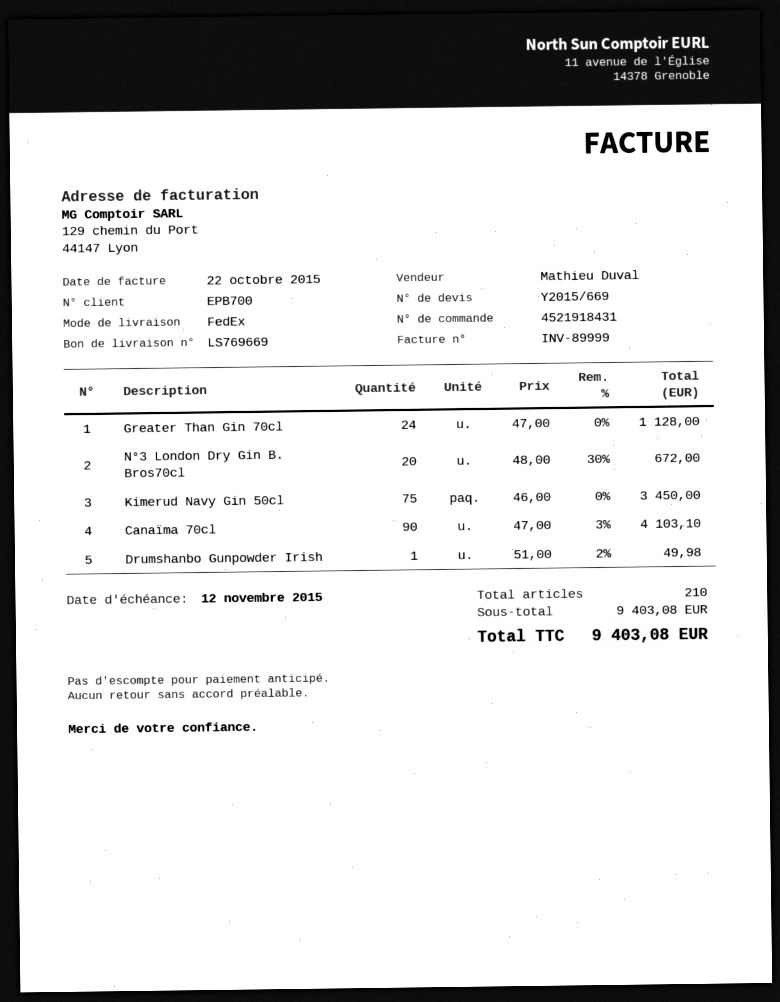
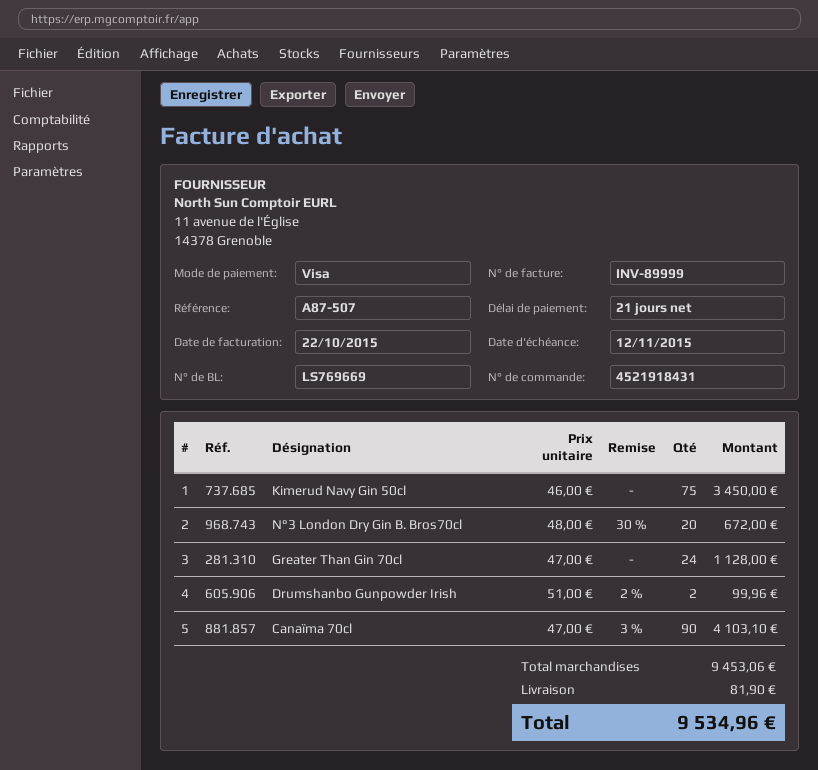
Drumshanbo Gunpowder Irish: 1 x 51.00 - 2% = 49.98 -> 2 x 51.00 - 2% = 99.96
subtotal: 9403.08 -> 9453.06
shipping: none -> 81.90
total: 9403.08 -> 9534.96

